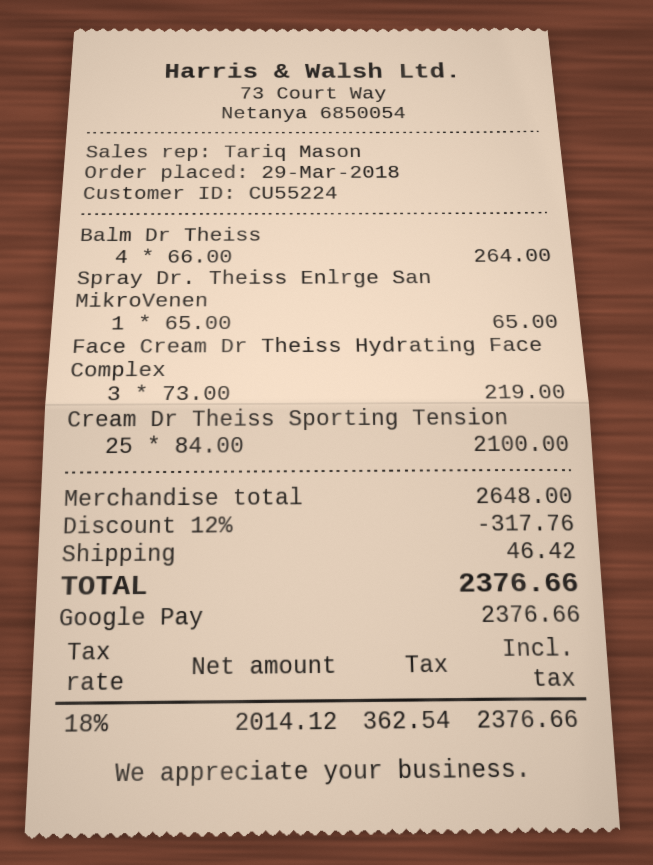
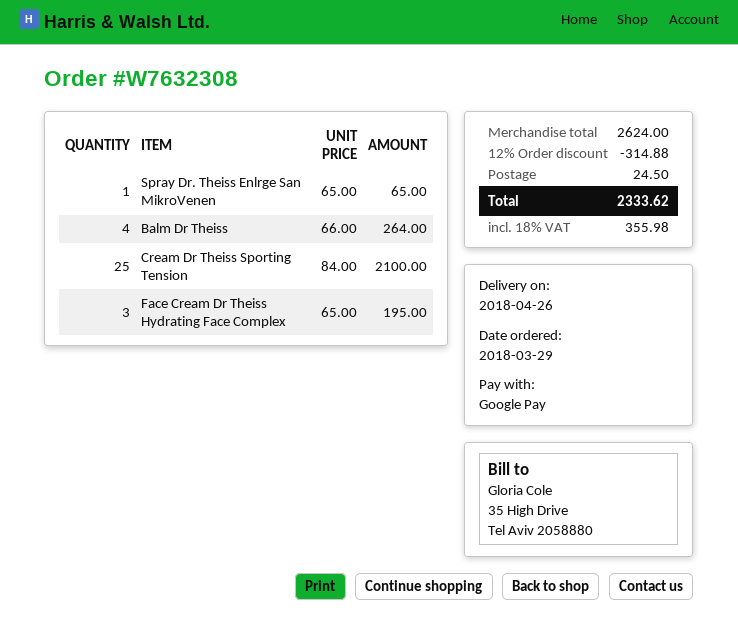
Face Cream Dr Theiss Hydrating Face Complex: 3 x 73.00 = 219.00 -> 3 x 65.00 = 195.00
subtotal: 2648.00 -> 2624.00
discount: 12% = 317.76 -> 12% = 314.88
shipping: 46.42 -> 24.50
tax: 18% = 362.54 -> 18% = 355.98
total: 2376.66 -> 2333.62

